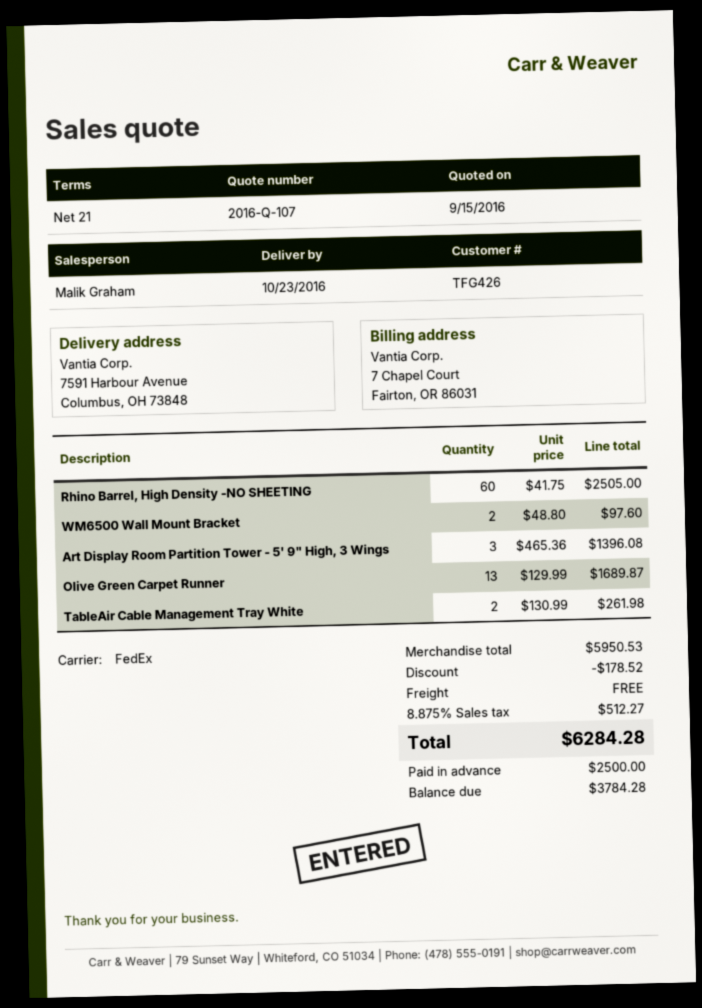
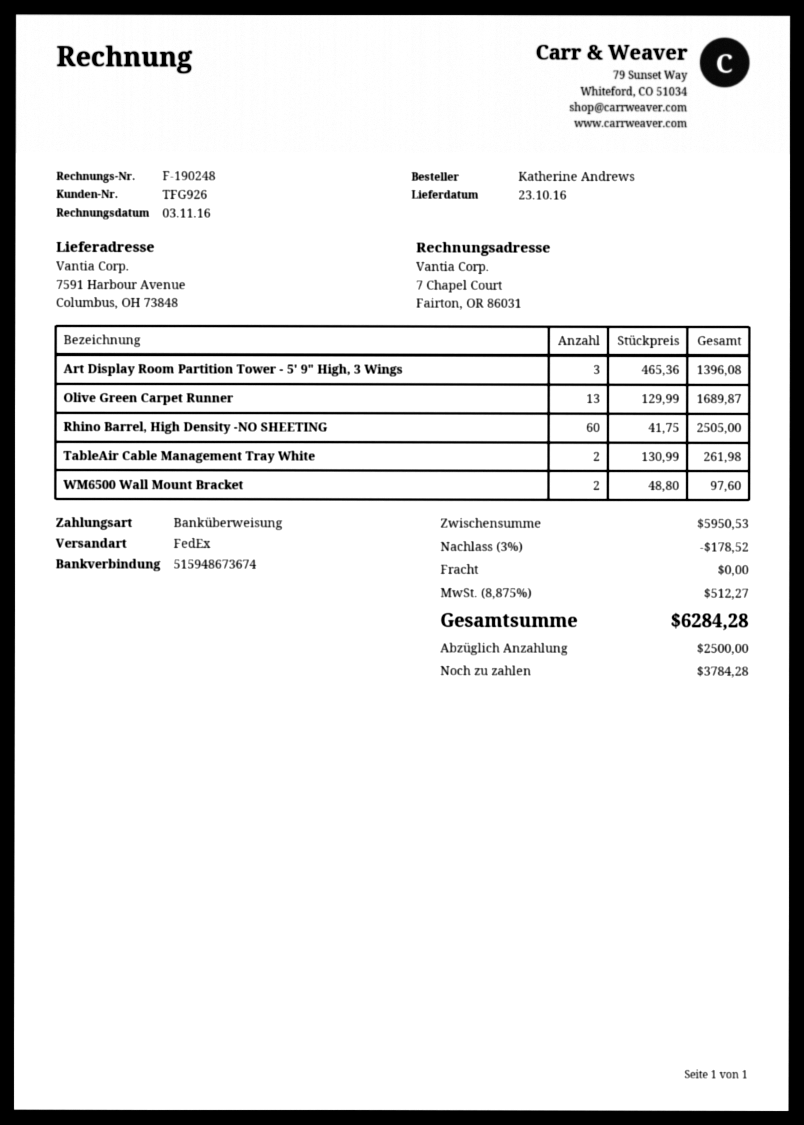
customer number: TFG426 -> TFG926

